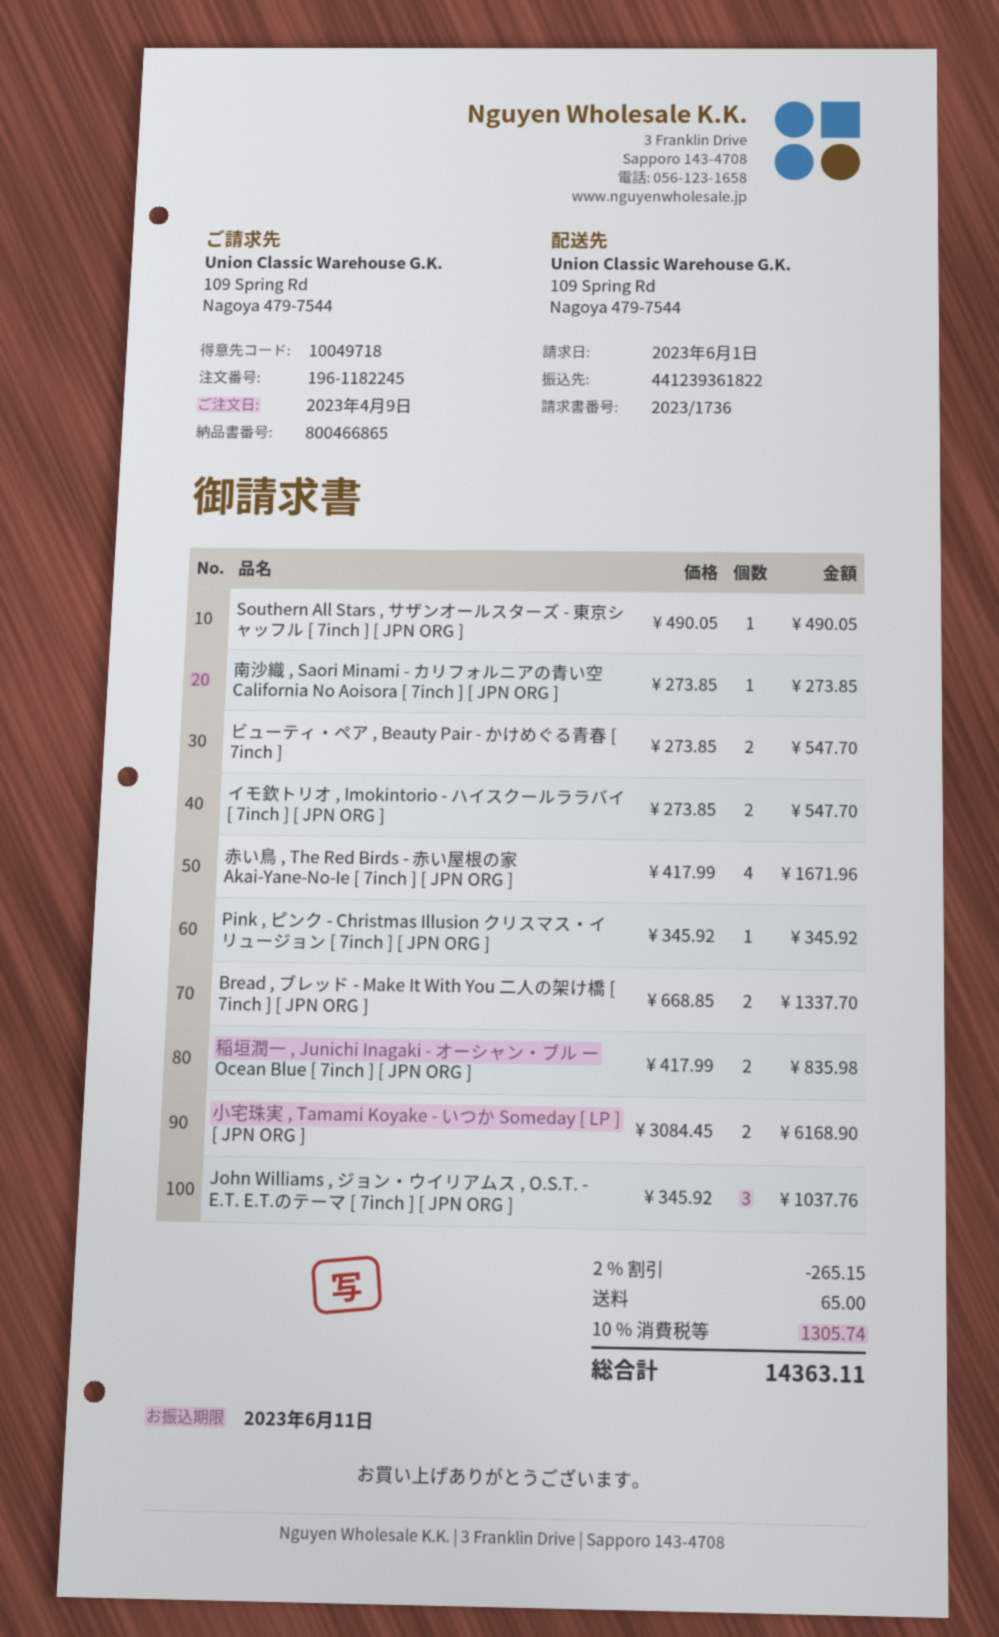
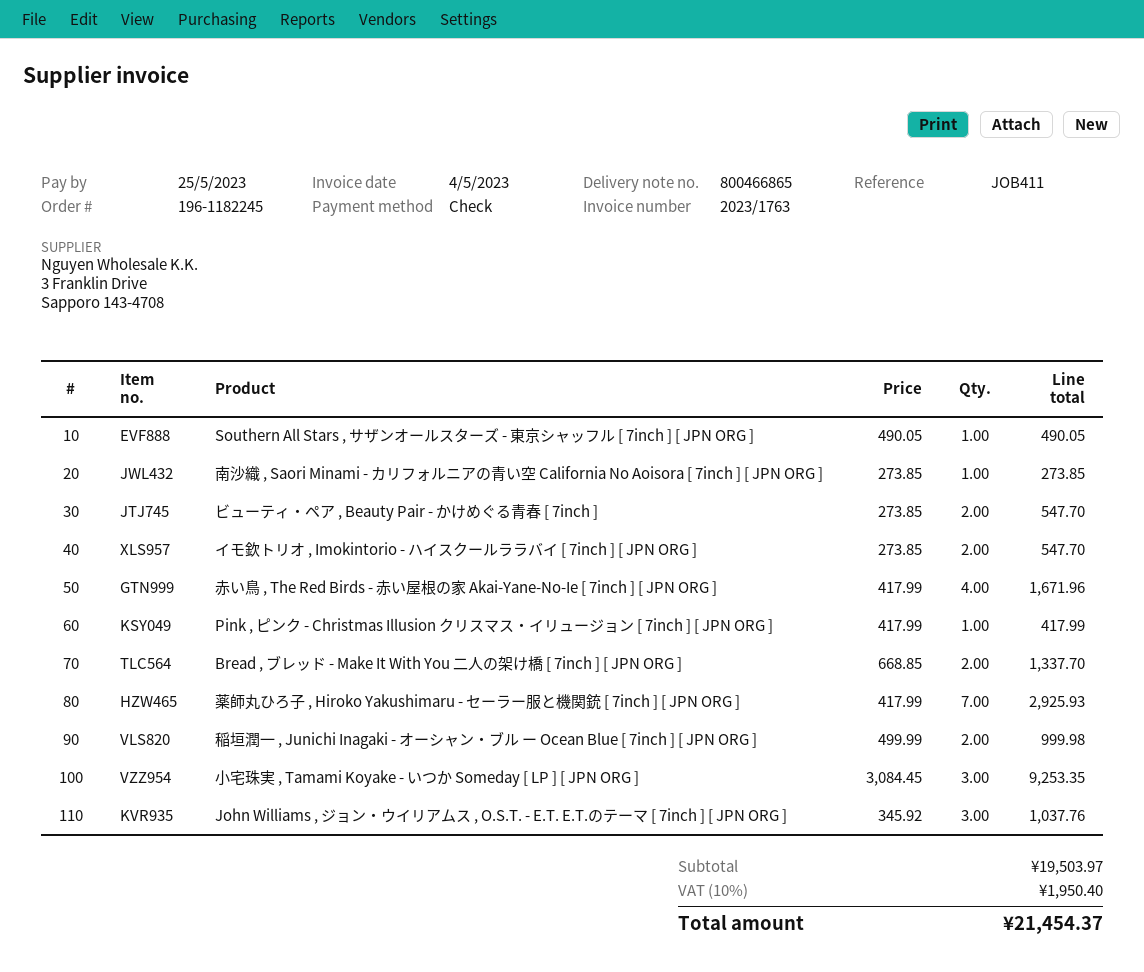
invoice number: 2023/1736 -> 2023/1763
invoice date: 2023-06-01 -> 2023-05-04
due date: 2023-06-11 -> 2023-05-25
Pink , ピンク - Christmas Illusion クリスマス・イリュージョン [ 7inch ] [ JPN ORG ]: 1 x 345.92 = 345.92 -> 1 x 417.99 = 417.99
稲垣潤一 , Junichi Inagaki - オーシャン・ブル ー Ocean Blue [ 7inch ] [ JPN ORG ]: 2 x 417.99 = 835.98 -> 2 x 499.99 = 999.98
小宅珠実 , Tamami Koyake - いつか Someday [ LP ] [ JPN ORG ]: 2 x 3084.45 = 6168.90 -> 3 x 3084.45 = 9253.35
薬師丸ひろ子 , Hiroko Yakushimaru - セーラー服と機関銃 [ 7inch ] [ JPN ORG ]: none -> 7 x 417.99 = 2925.93
discount: 2% = 265.15 -> none
shipping: 65.00 -> none
tax: 10% = 1305.74 -> 10% = 1950.40
total: 14363.11 -> 21454.37

